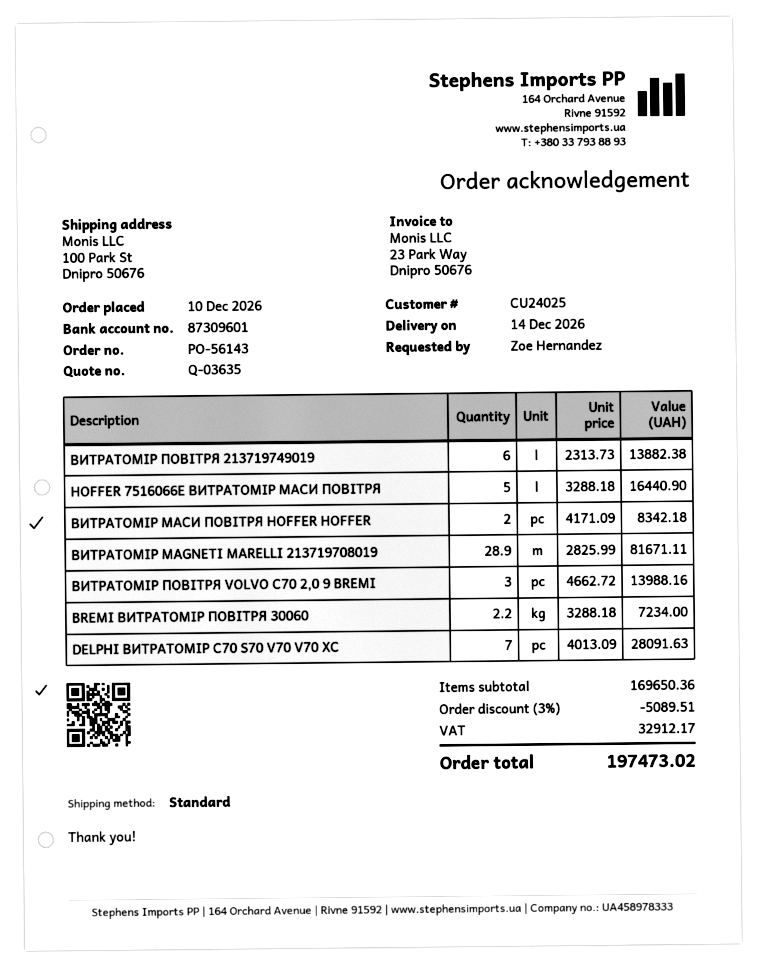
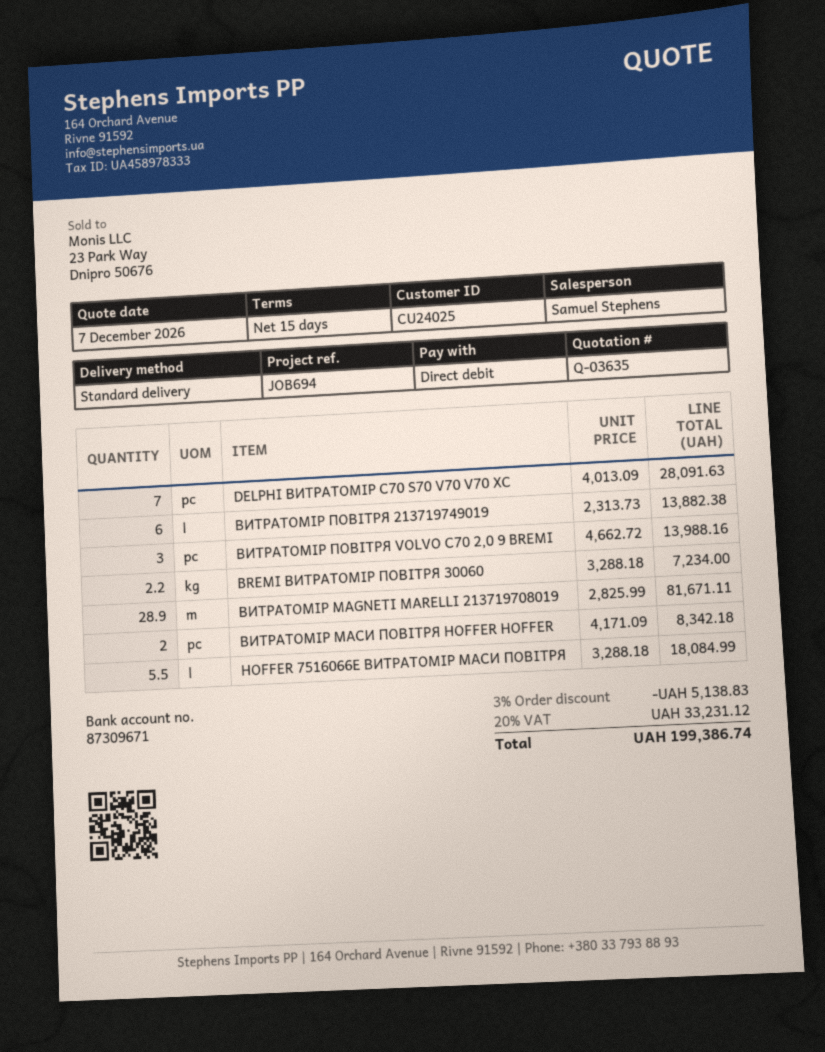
bank account: 87309601 -> 87309671
HOFFER 7516066E ВИТРАТОМІР МАСИ ПОВІТРЯ: 5 x 3288.18 = 16440.90 -> 5.5 x 3288.18 = 18084.99
discount: 3% = 5089.51 -> 3% = 5138.83
tax: 32912.17 -> 33231.12
total: 197473.02 -> 199386.74

